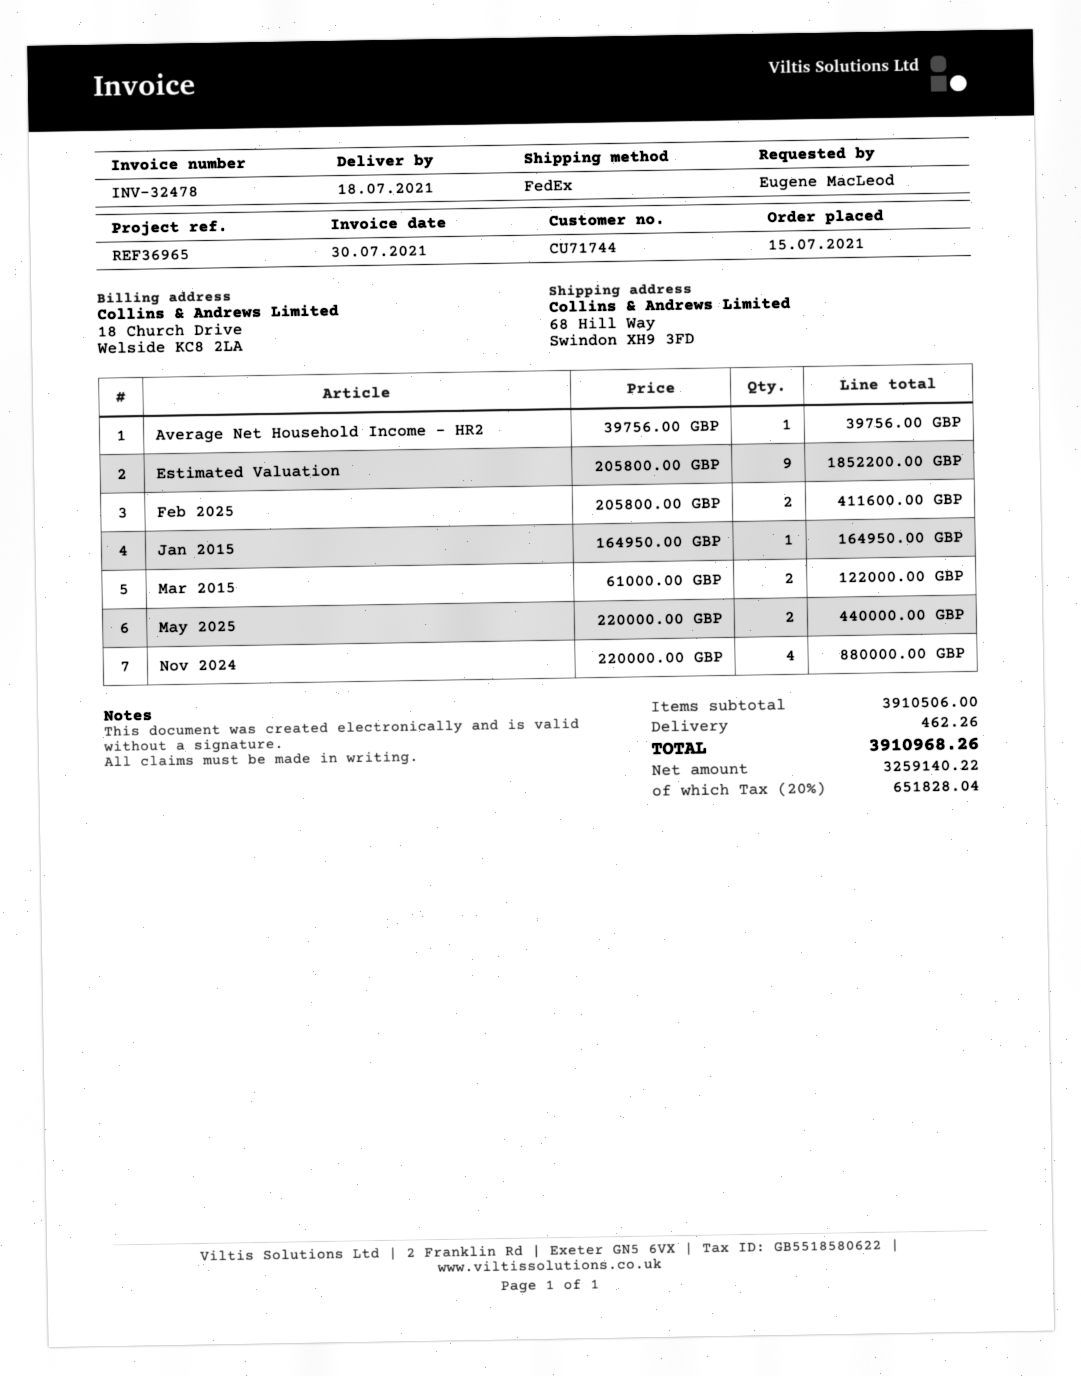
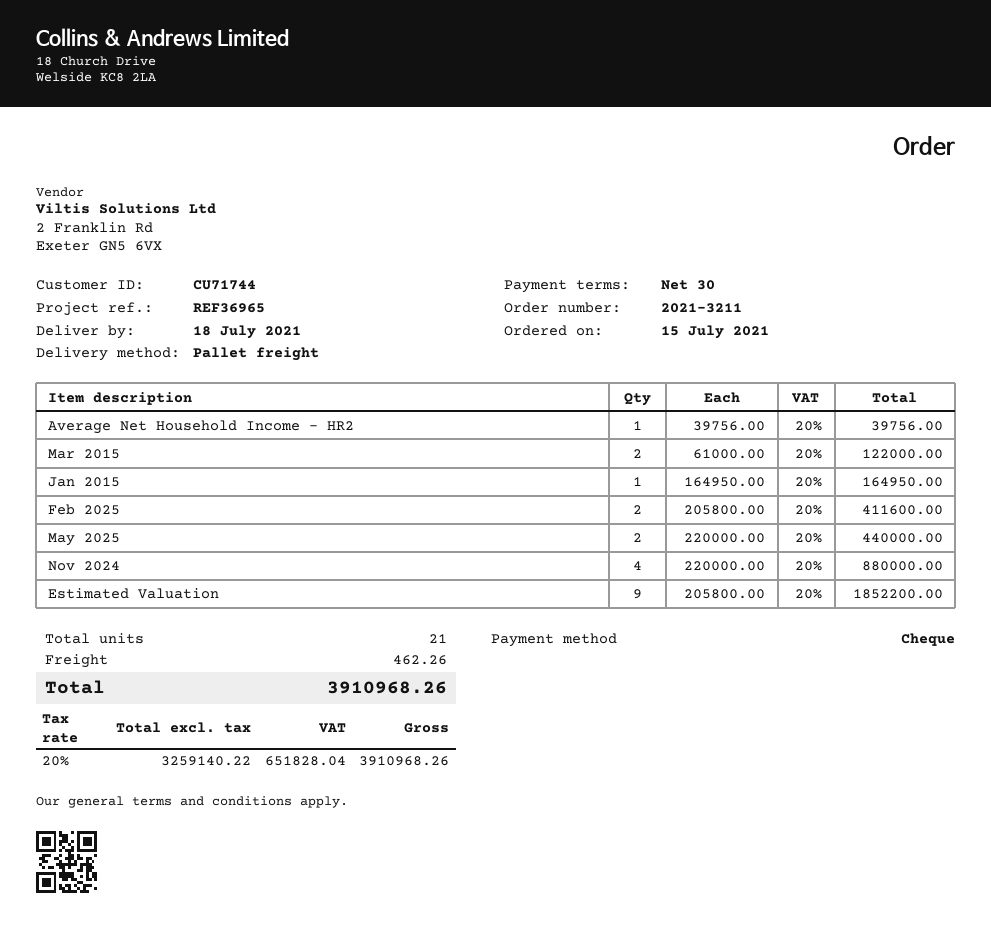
shipping method: FedEx -> pallet freight

